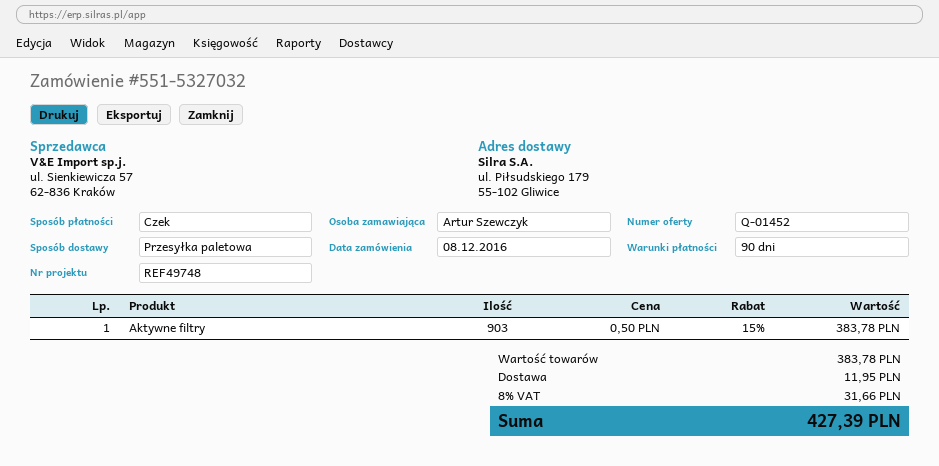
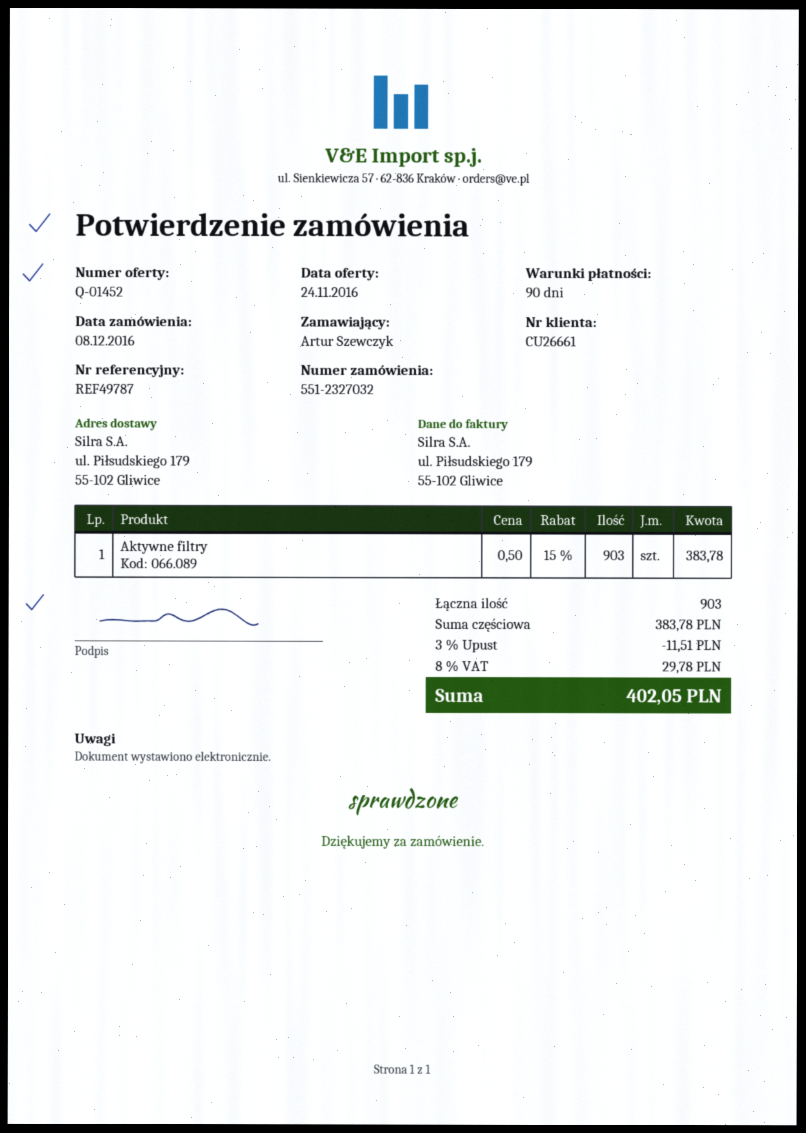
order number: 551-5327032 -> 551-2327032
reference: REF49748 -> REF49787
discount: none -> 3% = 11.51
shipping: 11.95 -> none
tax: 8% = 31.66 -> 8% = 29.78
total: 427.39 -> 402.05

